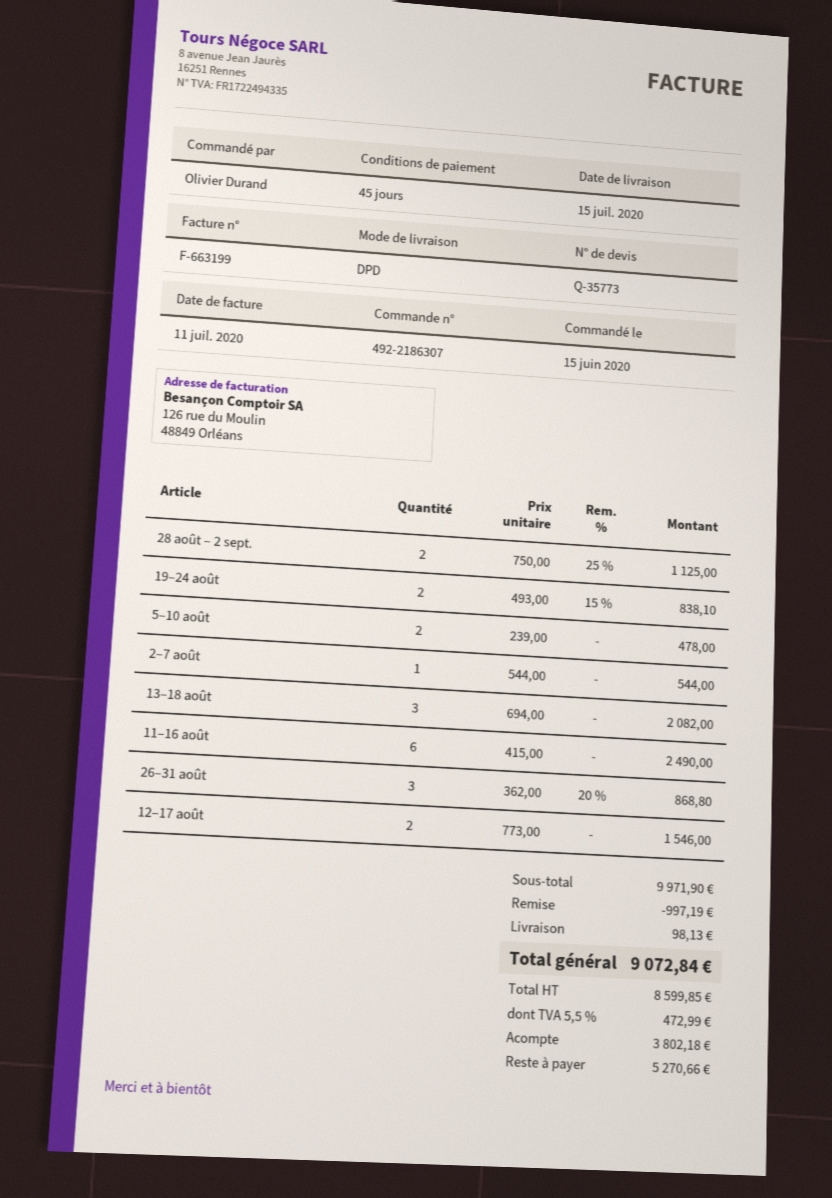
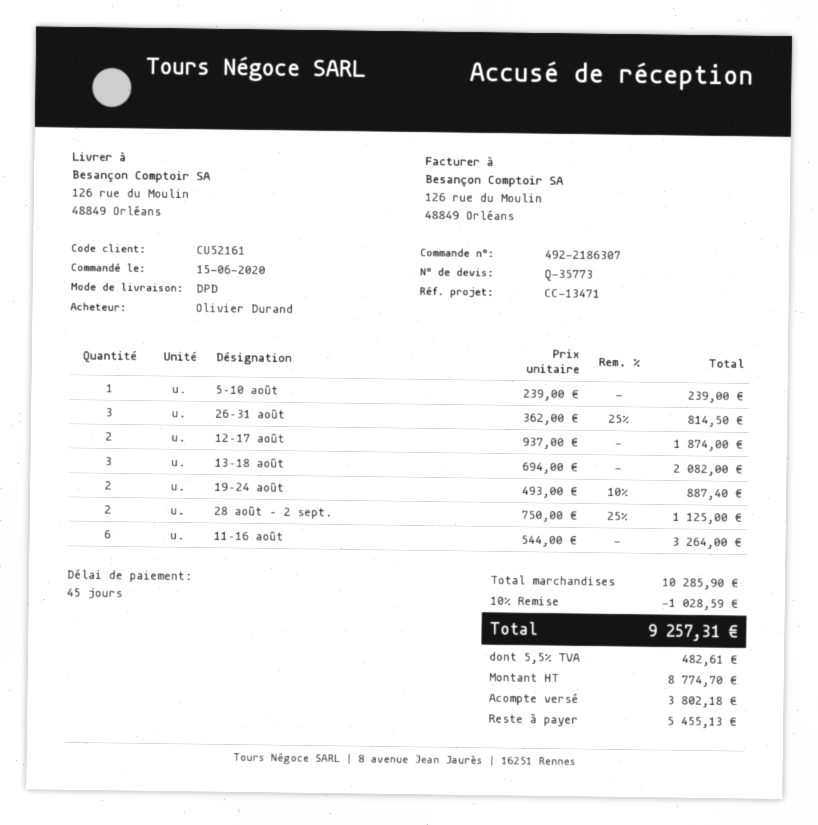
19–24 août: 2 x 493.00 - 15% = 838.10 -> 2 x 493.00 - 10% = 887.40
5–10 août: 2 x 239.00 = 478.00 -> 1 x 239.00 = 239.00
2–7 août: 1 x 544.00 = 544.00 -> none
11–16 août: 6 x 415.00 = 2490.00 -> 6 x 544.00 = 3264.00
26–31 août: 3 x 362.00 - 20% = 868.80 -> 3 x 362.00 - 25% = 814.50
12–17 août: 2 x 773.00 = 1546.00 -> 2 x 937.00 = 1874.00
subtotal: 9971.90 -> 10285.90
discount: 997.19 -> 1028.59
shipping: 98.13 -> none
net: 8599.85 -> 8774.70
tax: 5.5% = 472.99 -> 5.5% = 482.61
total: 9072.84 -> 9257.31
balance: 5270.66 -> 5455.13

